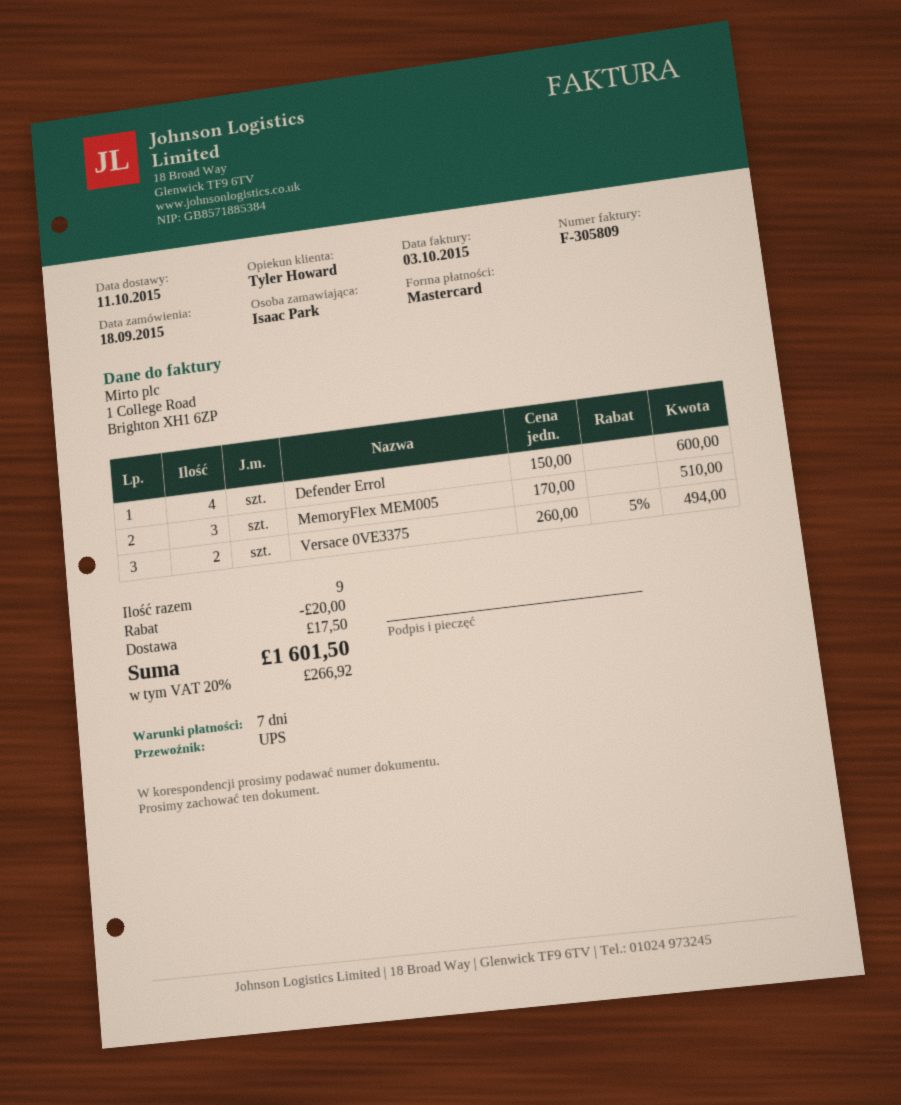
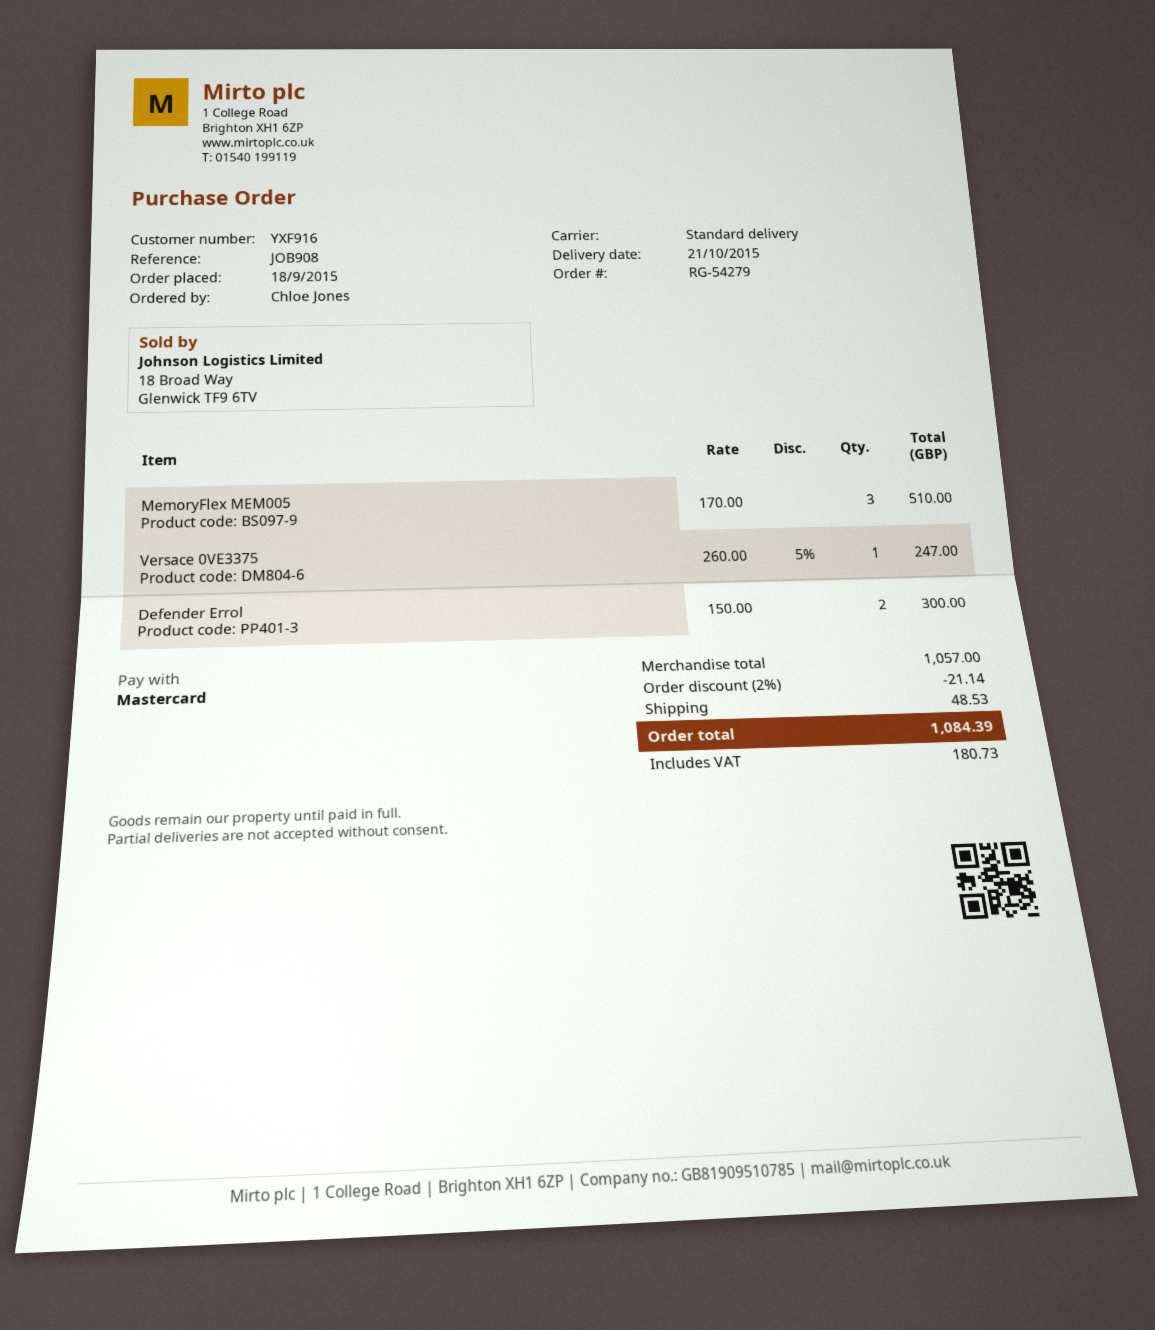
delivery date: 2015-10-11 -> 2015-10-21
ordered by: Isaac Park -> Chloe Jones
shipping method: UPS -> standard
Defender Errol: 4 x 150.00 = 600.00 -> 2 x 150.00 = 300.00
Versace 0VE3375: 2 x 260.00 - 5% = 494.00 -> 1 x 260.00 - 5% = 247.00
discount: 20.00 -> 21.14
shipping: 17.50 -> 48.53
tax: 266.92 -> 180.73
total: 1601.50 -> 1084.39

